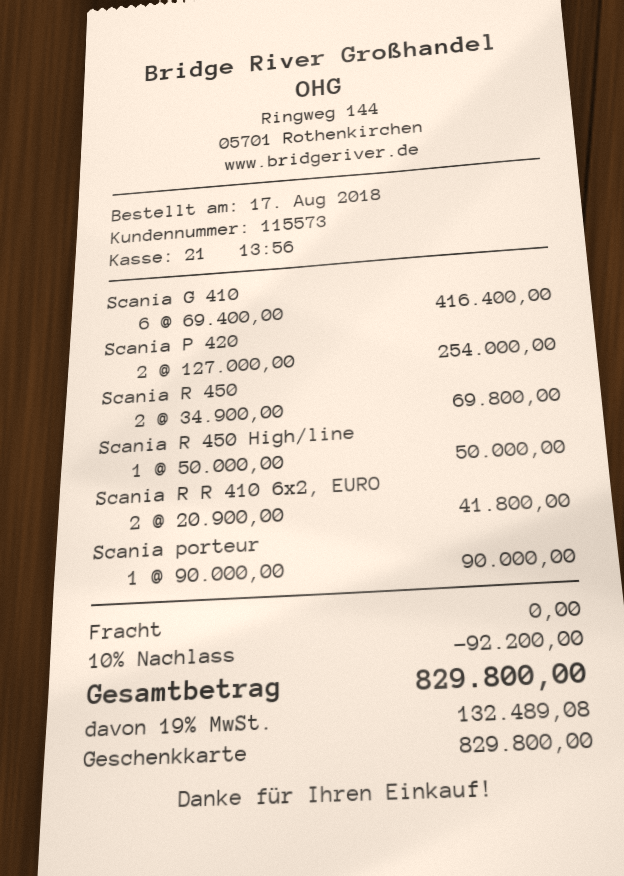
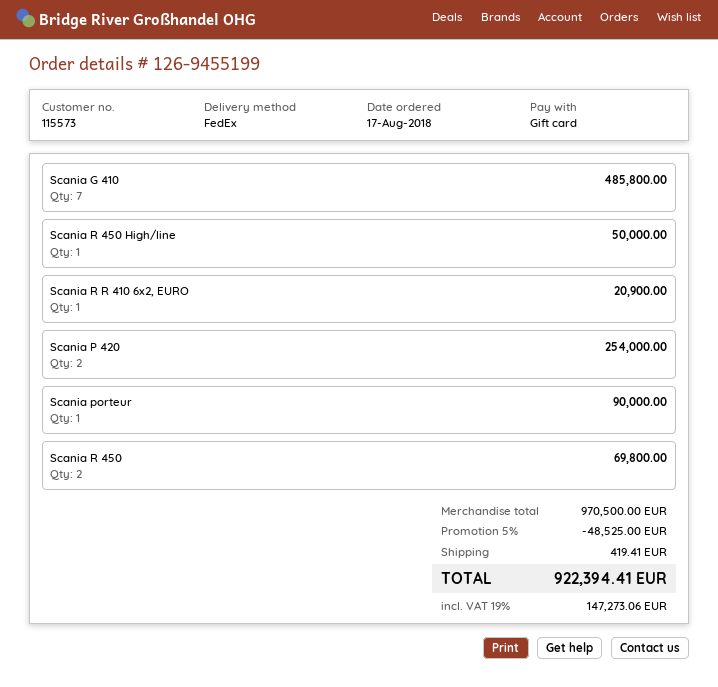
Scania G 410: 6 for 416400.00 -> 7 for 485800.00
Scania R R 410 6x2, EURO: 2 for 41800.00 -> 1 for 20900.00
discount: 10% = 92200.00 -> 5% = 48525.00
shipping: 0.00 -> 419.41
tax: 19% = 132489.08 -> 19% = 147273.06
total: 829800.00 -> 922394.41

